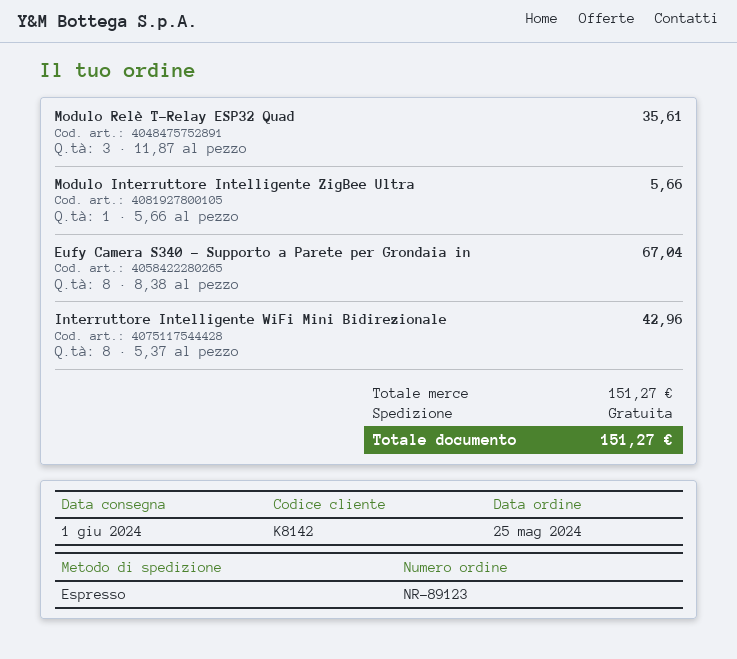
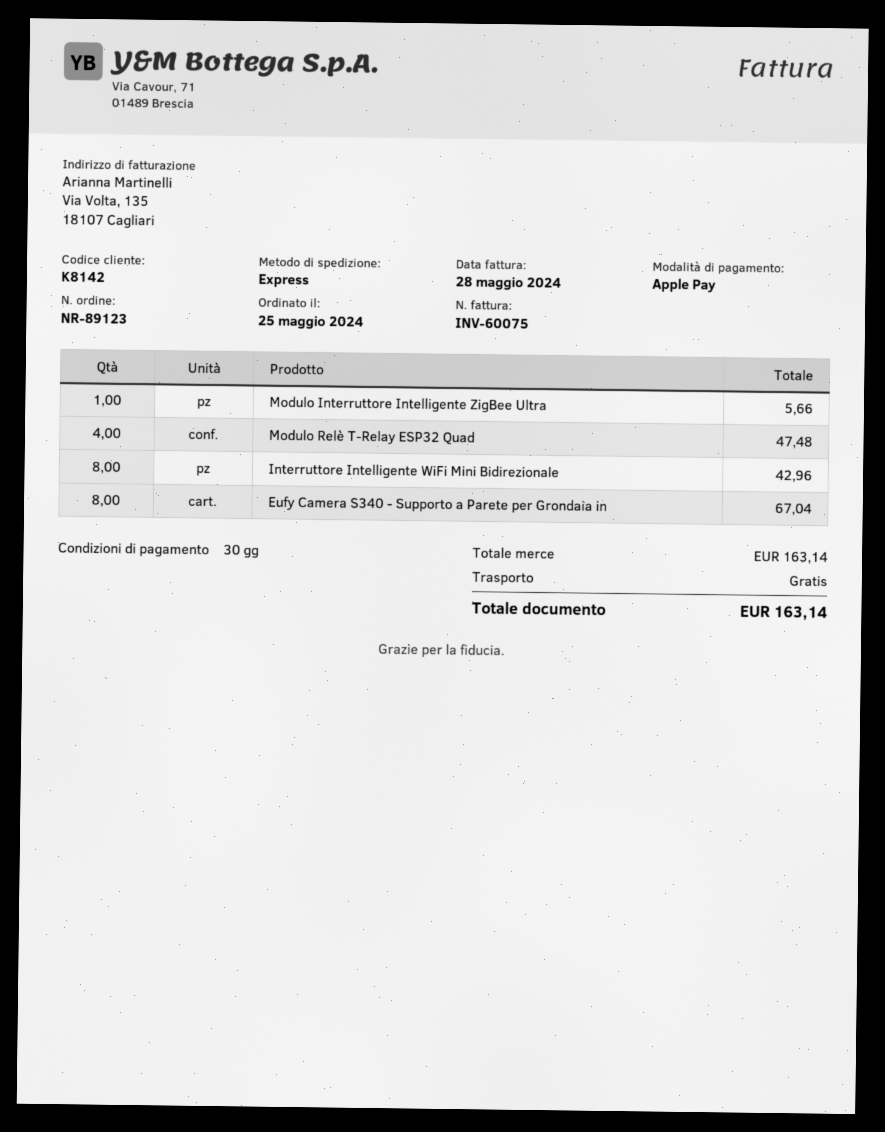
Modulo Relè T-Relay ESP32 Quad: 3 for 35.61 -> 4 for 47.48
subtotal: 151.27 -> 163.14
total: 151.27 -> 163.14

